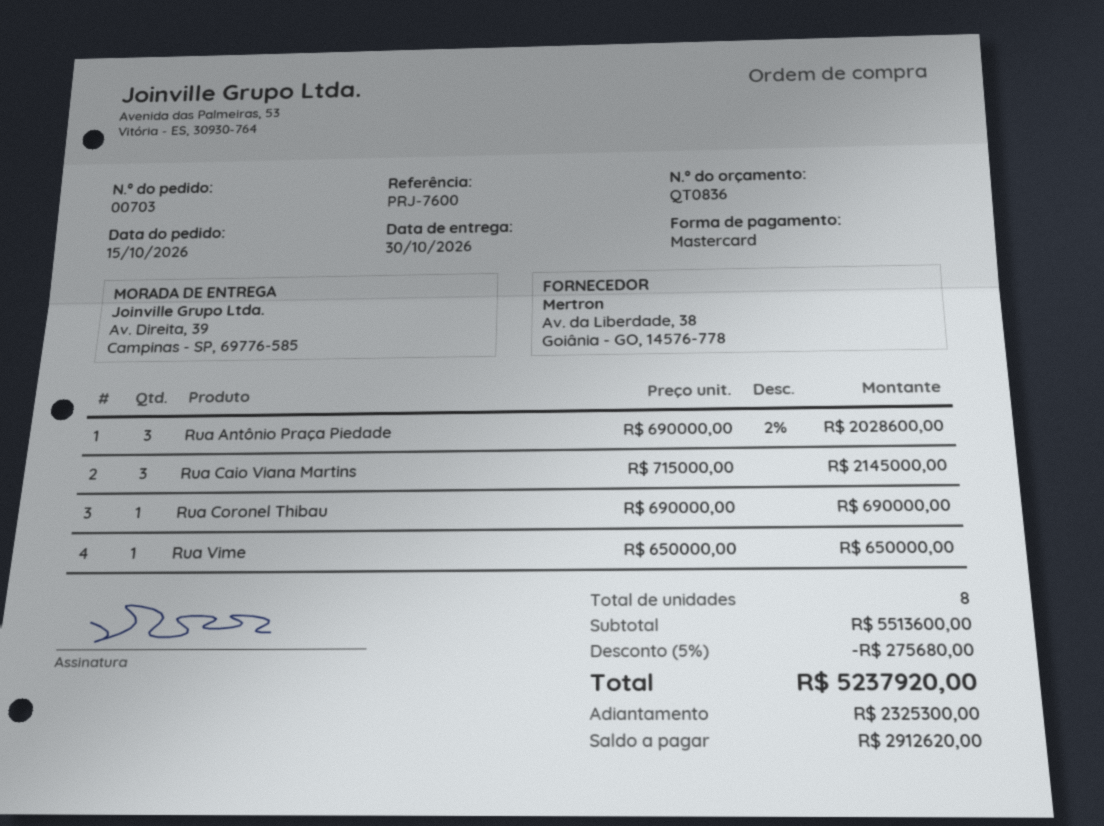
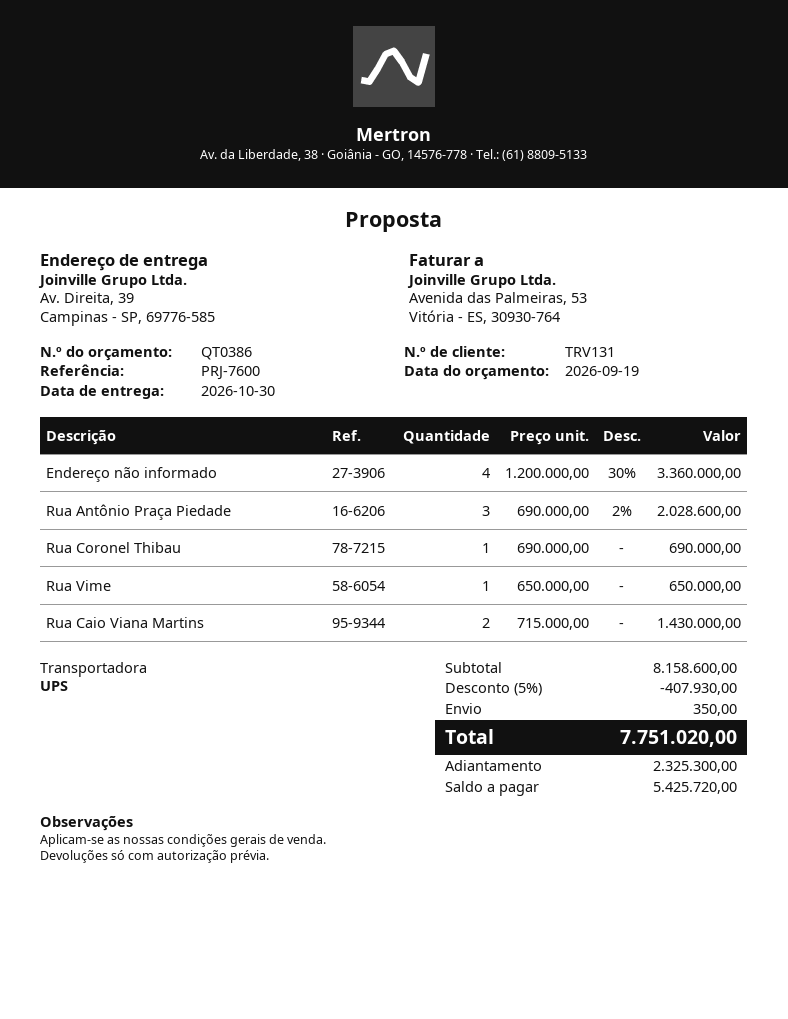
quote number: QT0836 -> QT0386
Rua Caio Viana Martins: 3 x 715000.00 = 2145000.00 -> 2 x 715000.00 = 1430000.00
Endereço não informado: none -> 4 x 1200000.00 - 30% = 3360000.00
subtotal: 5513600.00 -> 8158600.00
discount: 5% = 275680.00 -> 5% = 407930.00
shipping: none -> 350.00
total: 5237920.00 -> 7751020.00
balance: 2912620.00 -> 5425720.00

